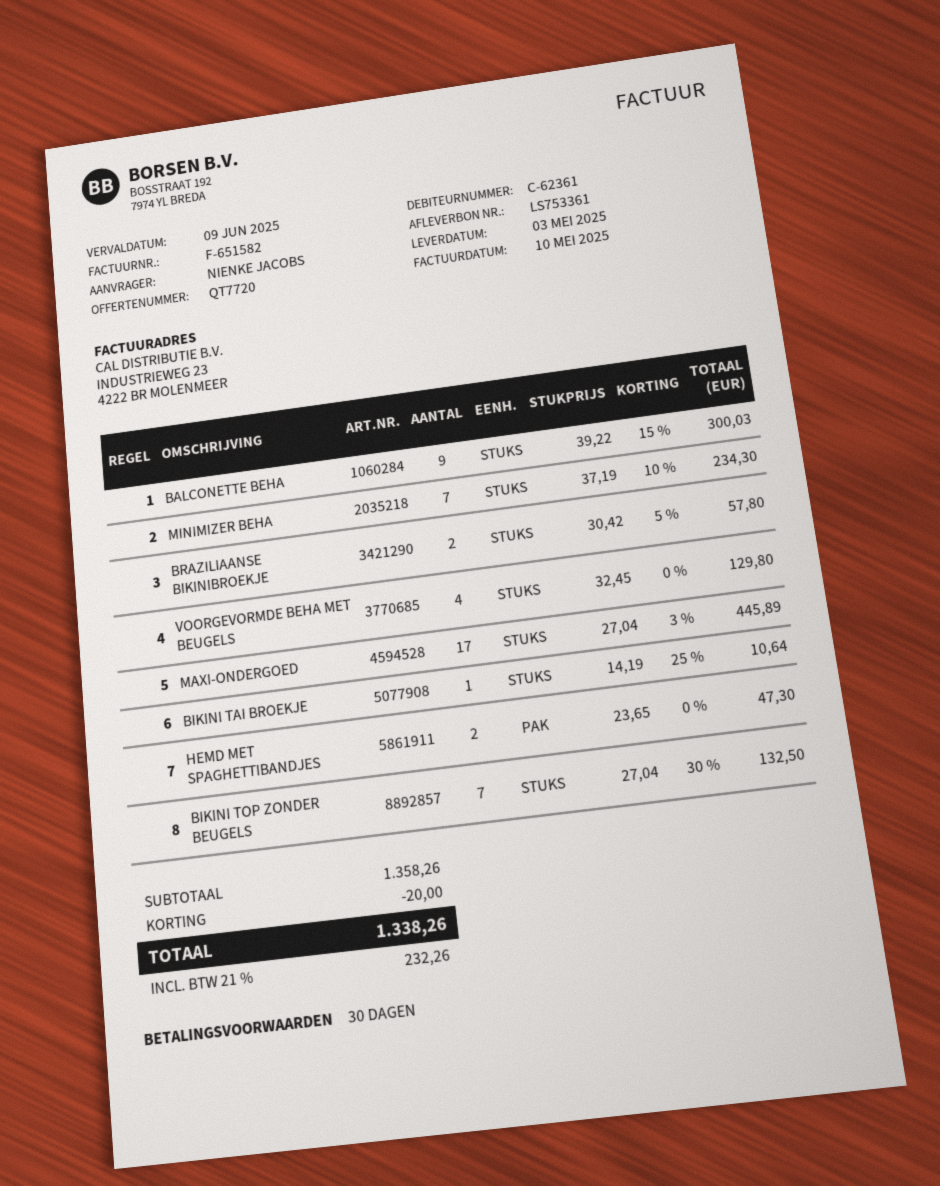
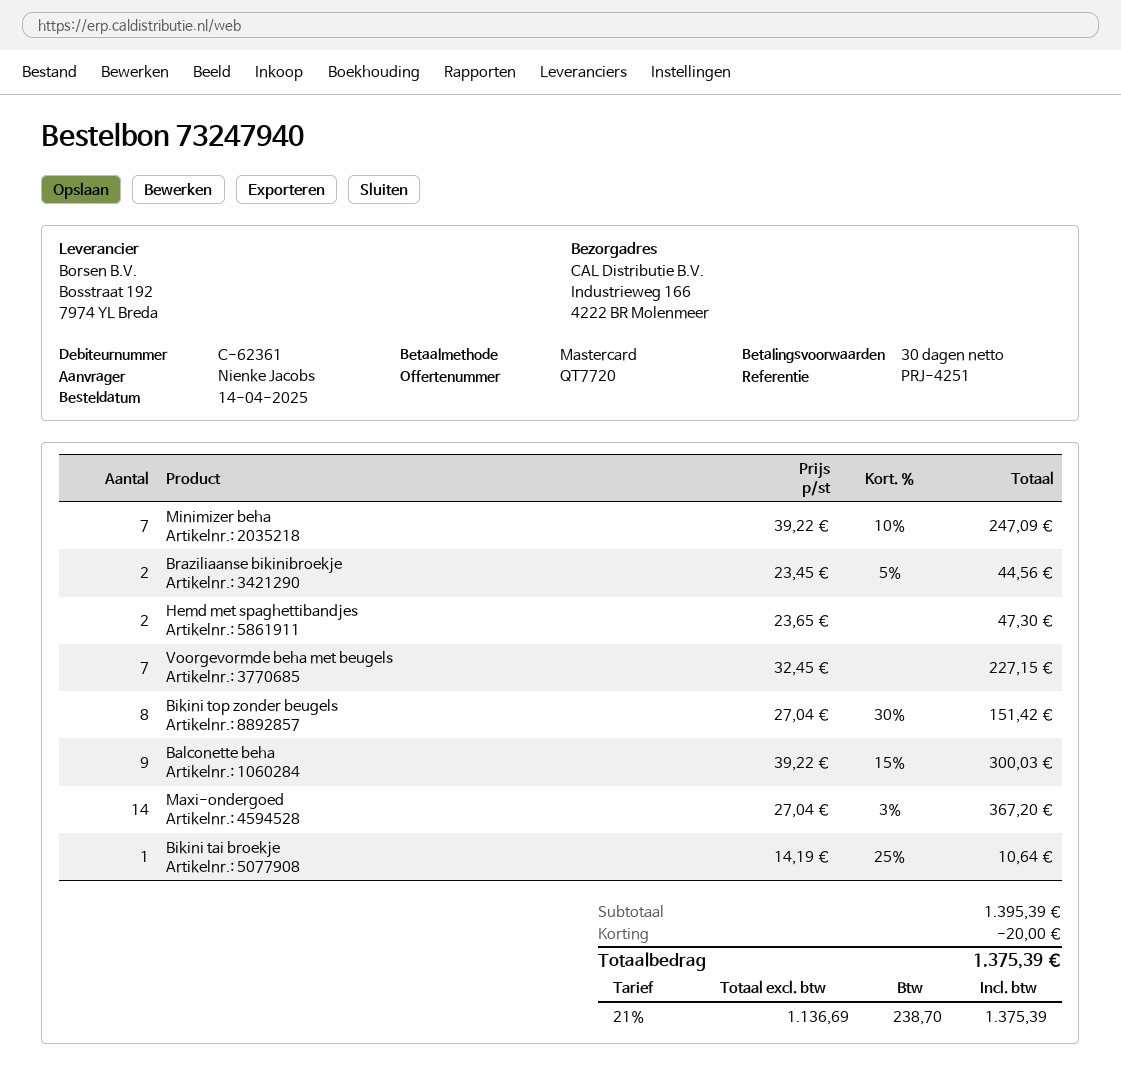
MINIMIZER BEHA: 7 x 37.19 - 10% = 234.30 -> 7 x 39.22 - 10% = 247.09
BRAZILIAANSE BIKINIBROEKJE: 2 x 30.42 - 5% = 57.80 -> 2 x 23.45 - 5% = 44.56
VOORGEVORMDE BEHA MET BEUGELS: 4 x 32.45 = 129.80 -> 7 x 32.45 = 227.15
MAXI-ONDERGOED: 17 x 27.04 - 3% = 445.89 -> 14 x 27.04 - 3% = 367.20
BIKINI TOP ZONDER BEUGELS: 7 x 27.04 - 30% = 132.50 -> 8 x 27.04 - 30% = 151.42
subtotal: 1358.26 -> 1395.39
tax: 21% = 232.26 -> 21% = 238.70
total: 1338.26 -> 1375.39

